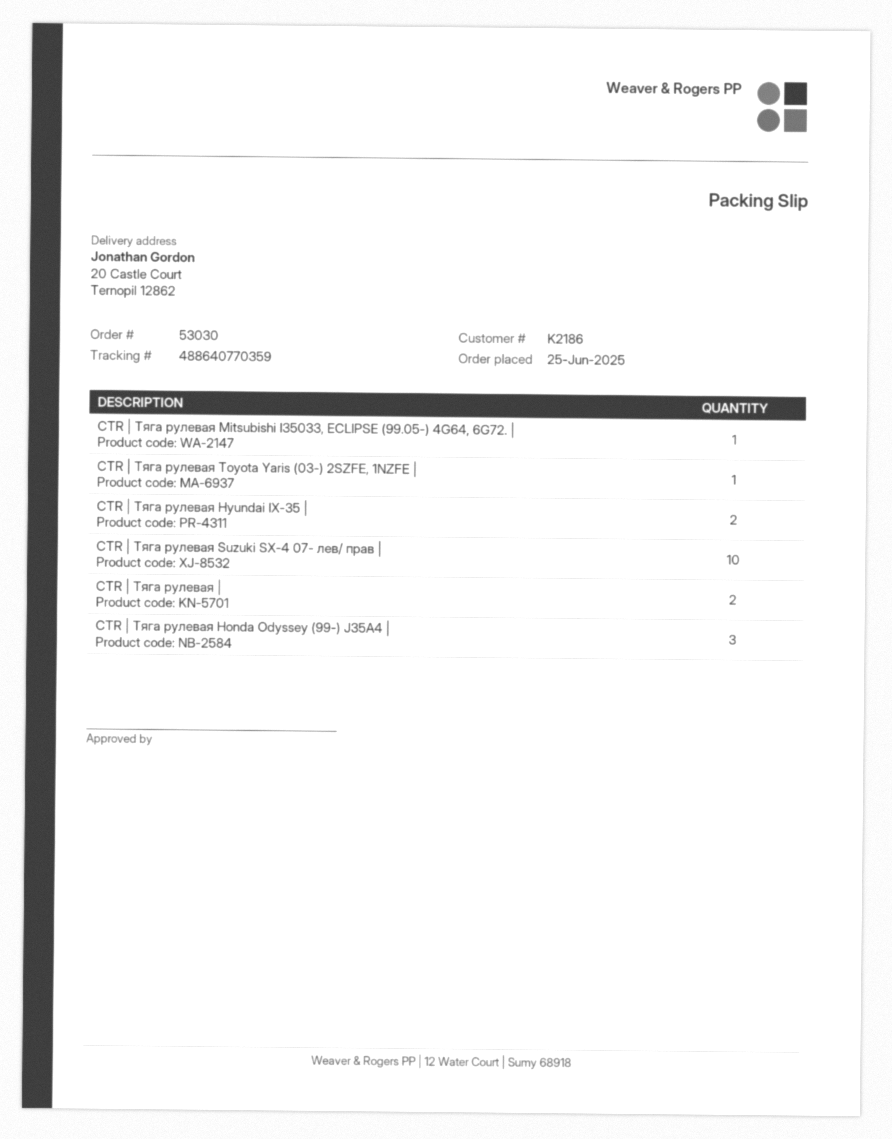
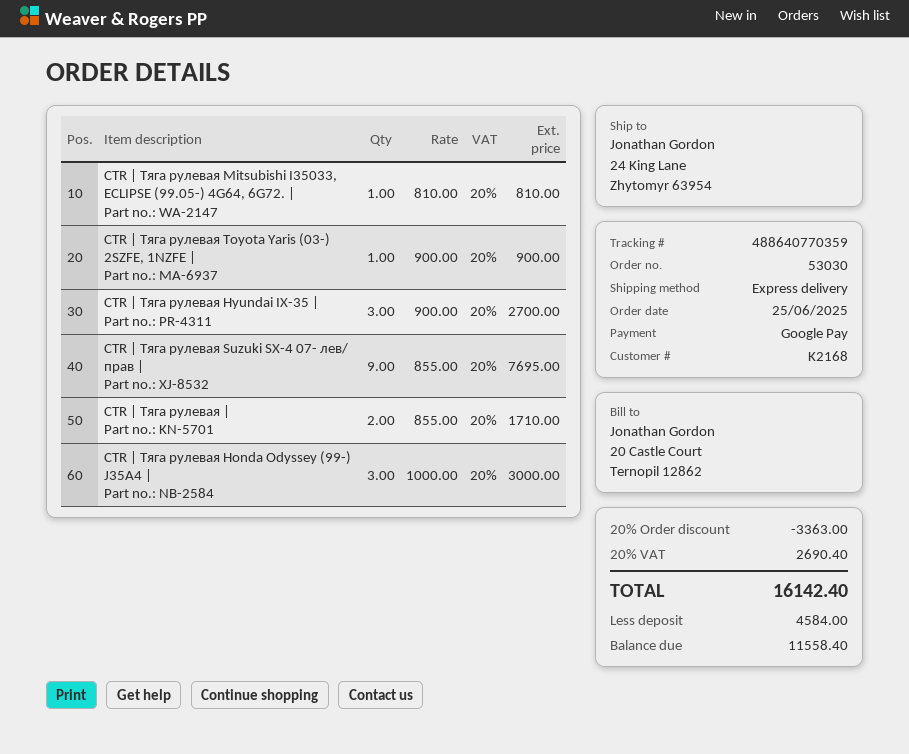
customer number: K2186 -> K2168
ship to: 20 Castle Court, Ternopil 12862 -> 24 King Lane, Zhytomyr 63954
CTR | Тяга рулевая Hyundai IX-35 |: 2 -> 3
CTR | Тяга рулевая Suzuki SX-4 07- лев/ прав |: 10 -> 9

